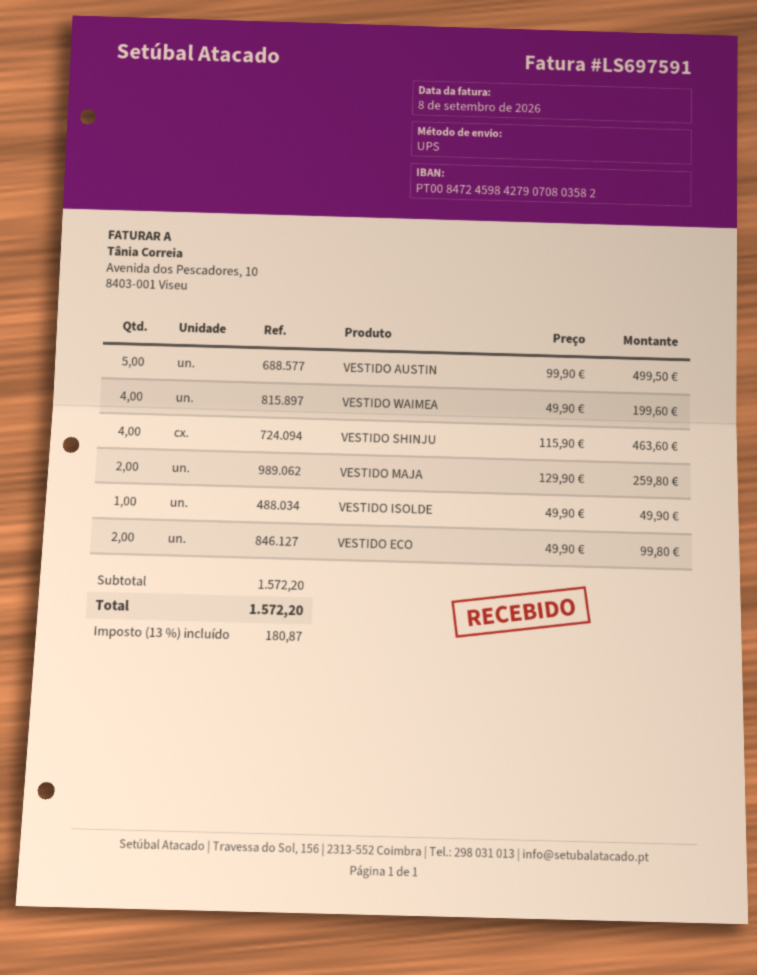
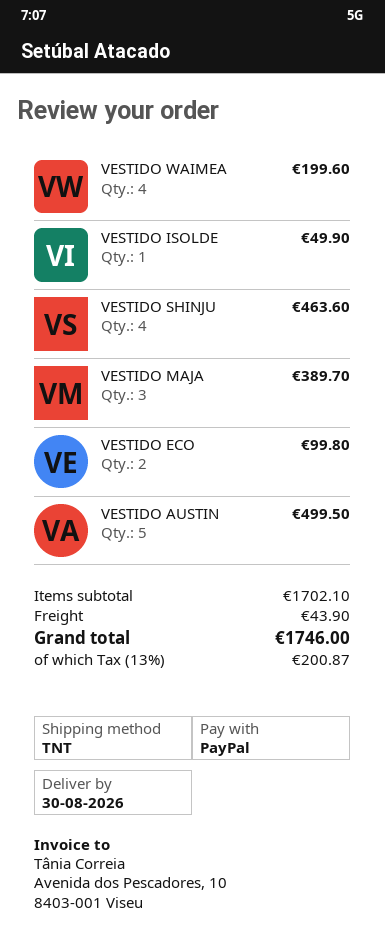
shipping method: UPS -> TNT
VESTIDO MAJA: 2 for 259.80 -> 3 for 389.70
subtotal: 1572.20 -> 1702.10
shipping: none -> 43.90
tax: 13% = 180.87 -> 13% = 200.87
total: 1572.20 -> 1746.00

